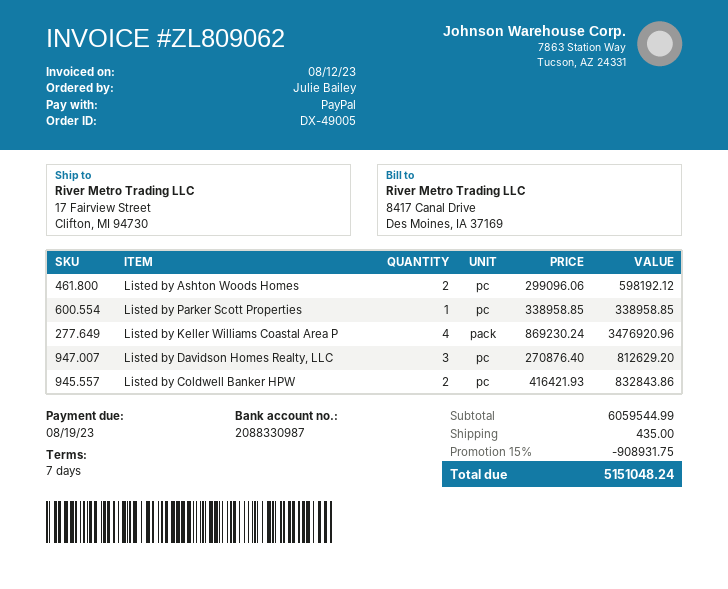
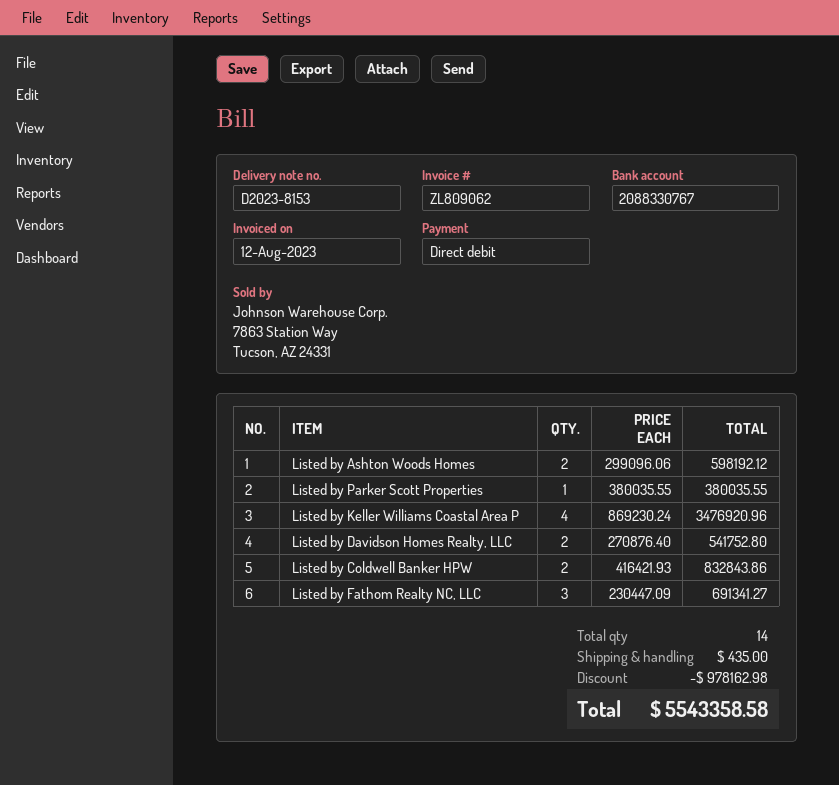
payment method: PayPal -> direct debit
bank account: 2088330987 -> 2088330767
Listed by Parker Scott Properties: 1 x 338958.85 = 338958.85 -> 1 x 380035.55 = 380035.55
Listed by Davidson Homes Realty, LLC: 3 x 270876.40 = 812629.20 -> 2 x 270876.40 = 541752.80
Listed by Fathom Realty NC, LLC: none -> 3 x 230447.09 = 691341.27
discount: 908931.75 -> 978162.98
total: 5151048.24 -> 5543358.58

